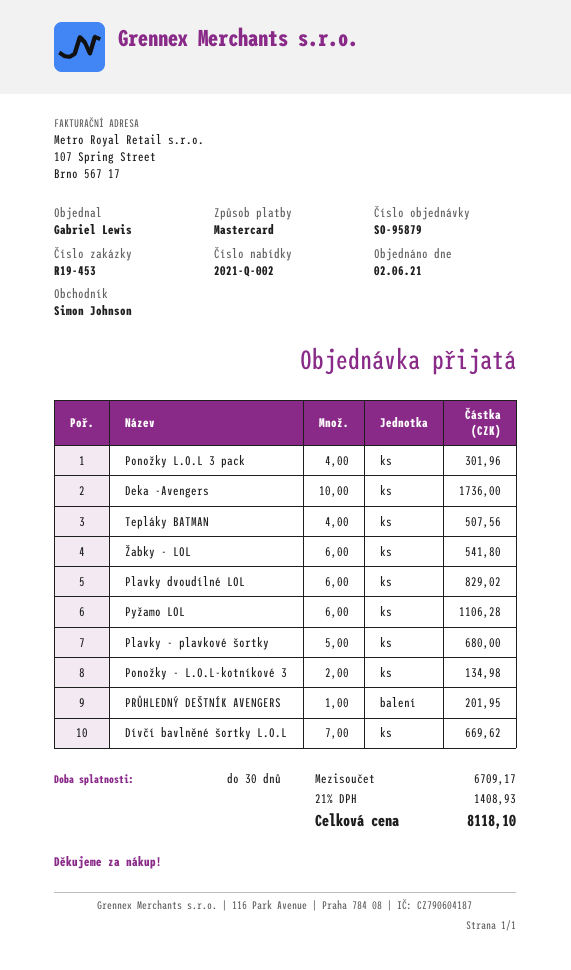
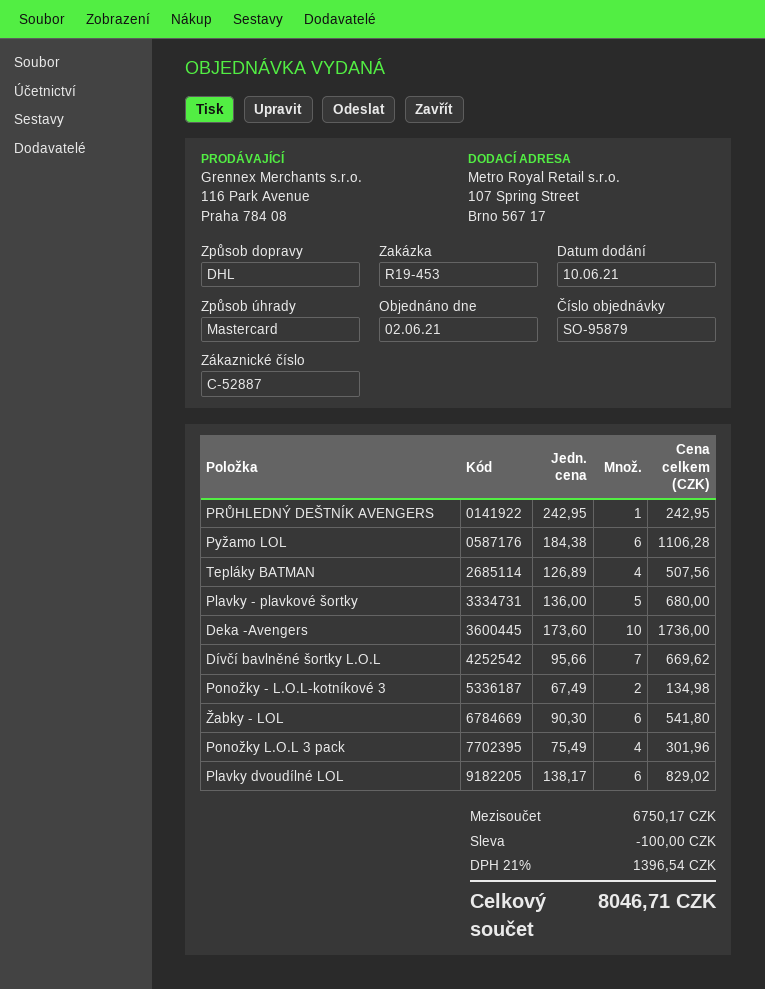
PRŮHLEDNÝ DEŠTNÍK AVENGERS: 1 for 201.95 -> 1 for 242.95
subtotal: 6709.17 -> 6750.17
discount: none -> 100.00
tax: 21% = 1408.93 -> 21% = 1396.54
total: 8118.10 -> 8046.71

